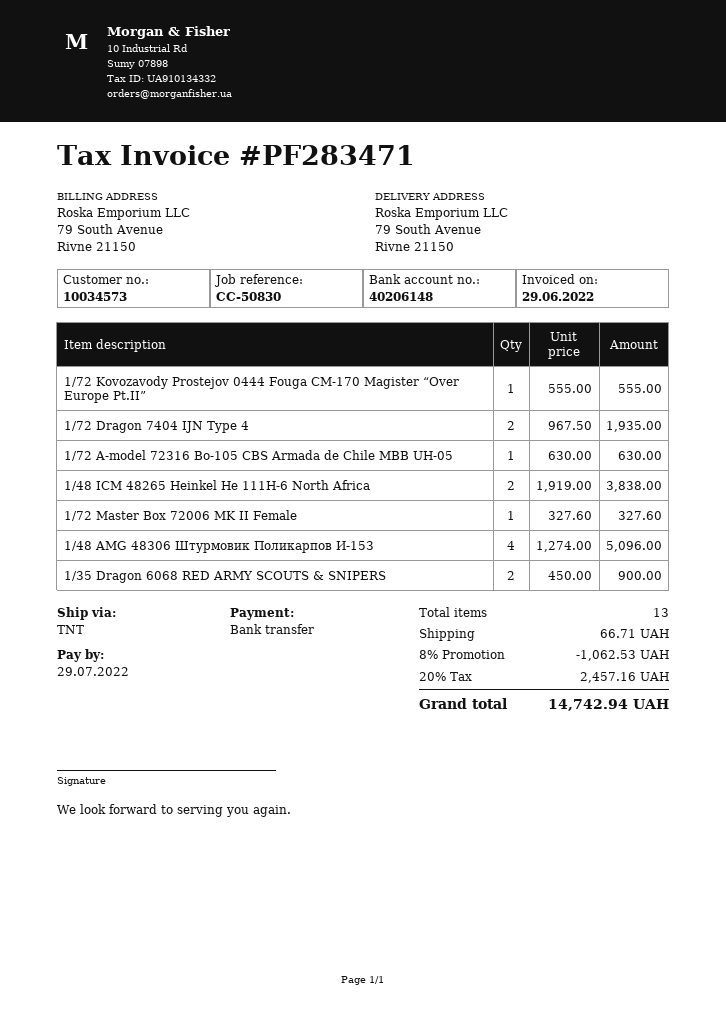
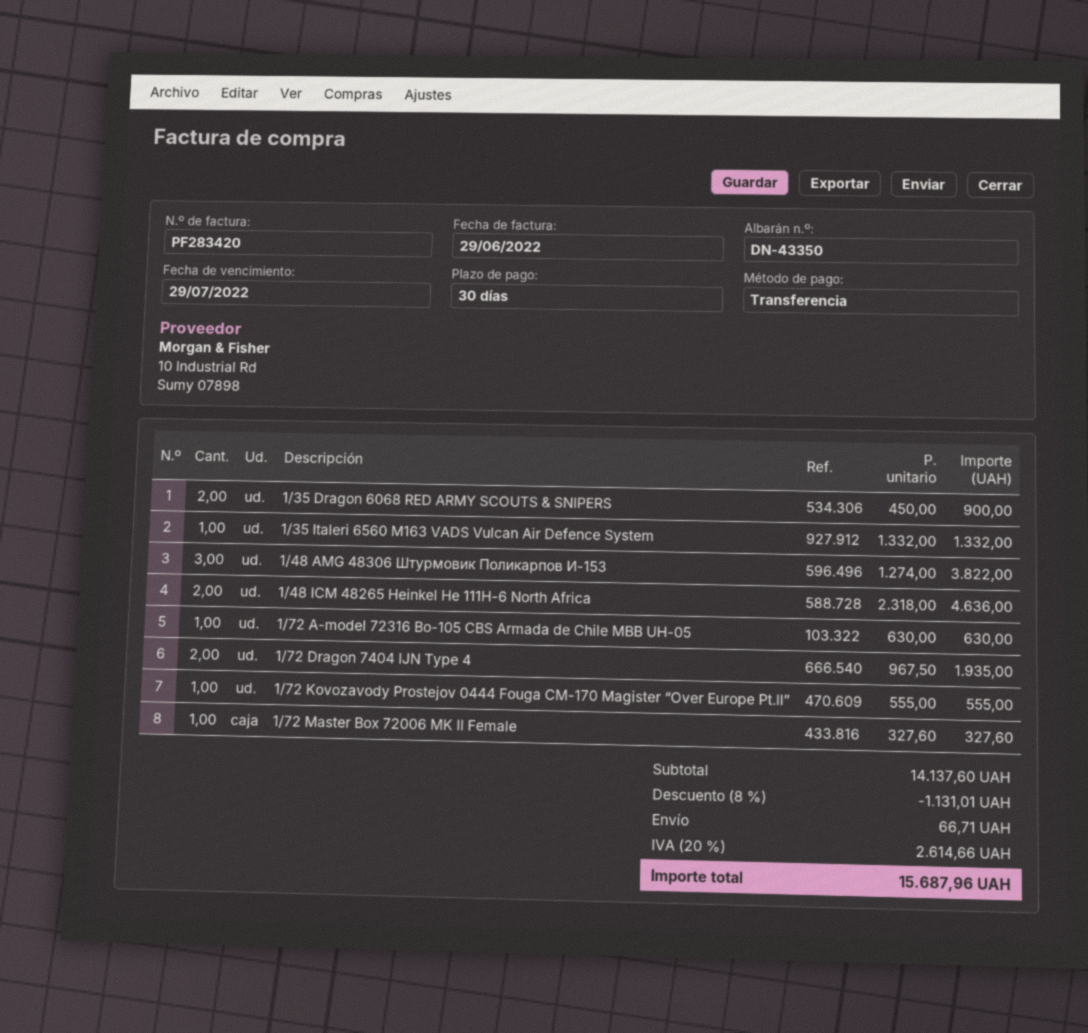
invoice number: PF283471 -> PF283420
1/48 ICM 48265 Heinkel He 111H-6 North Africa: 2 x 1919.00 = 3838.00 -> 2 x 2318.00 = 4636.00
1/48 AMG 48306 Штурмовик Поликарпов И-153: 4 x 1274.00 = 5096.00 -> 3 x 1274.00 = 3822.00
1/35 Italeri 6560 M163 VADS Vulcan Air Defence System: none -> 1 x 1332.00 = 1332.00
discount: 8% = 1062.53 -> 8% = 1131.01
tax: 20% = 2457.16 -> 20% = 2614.66
total: 14742.94 -> 15687.96

